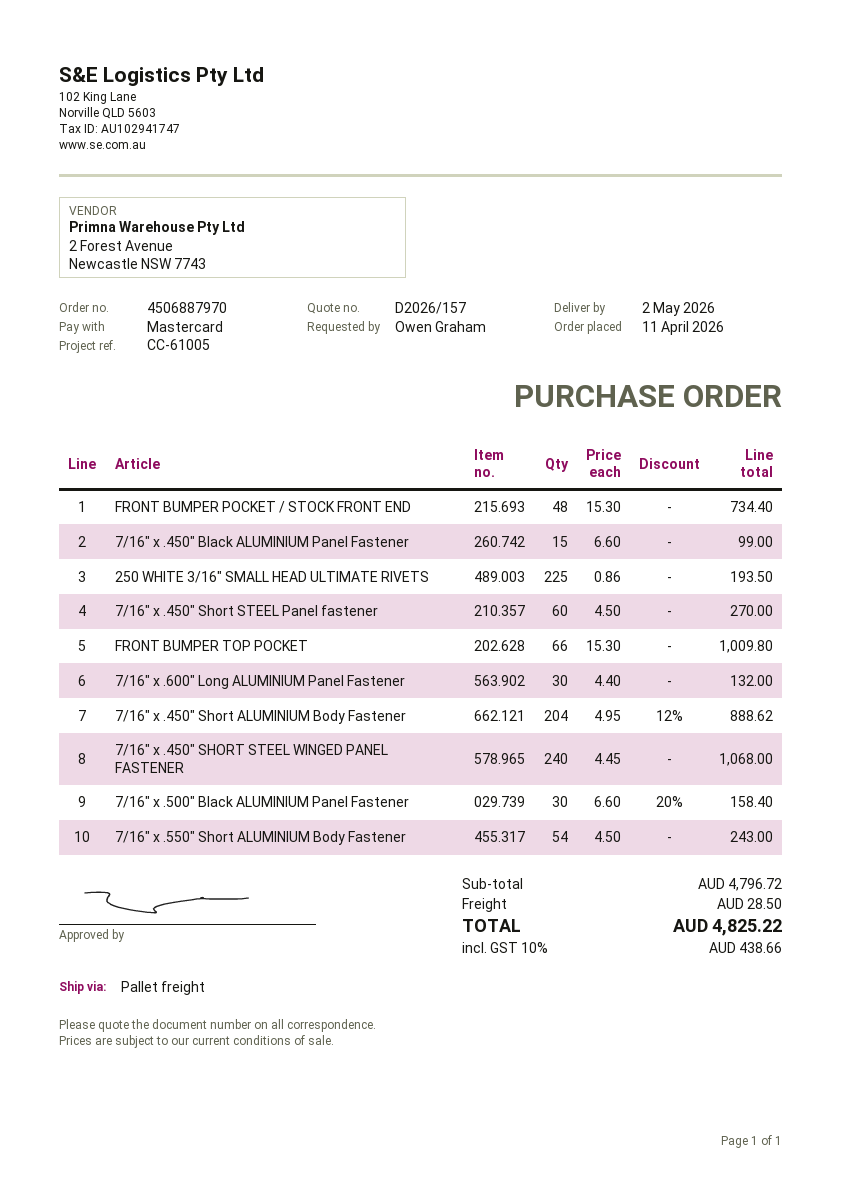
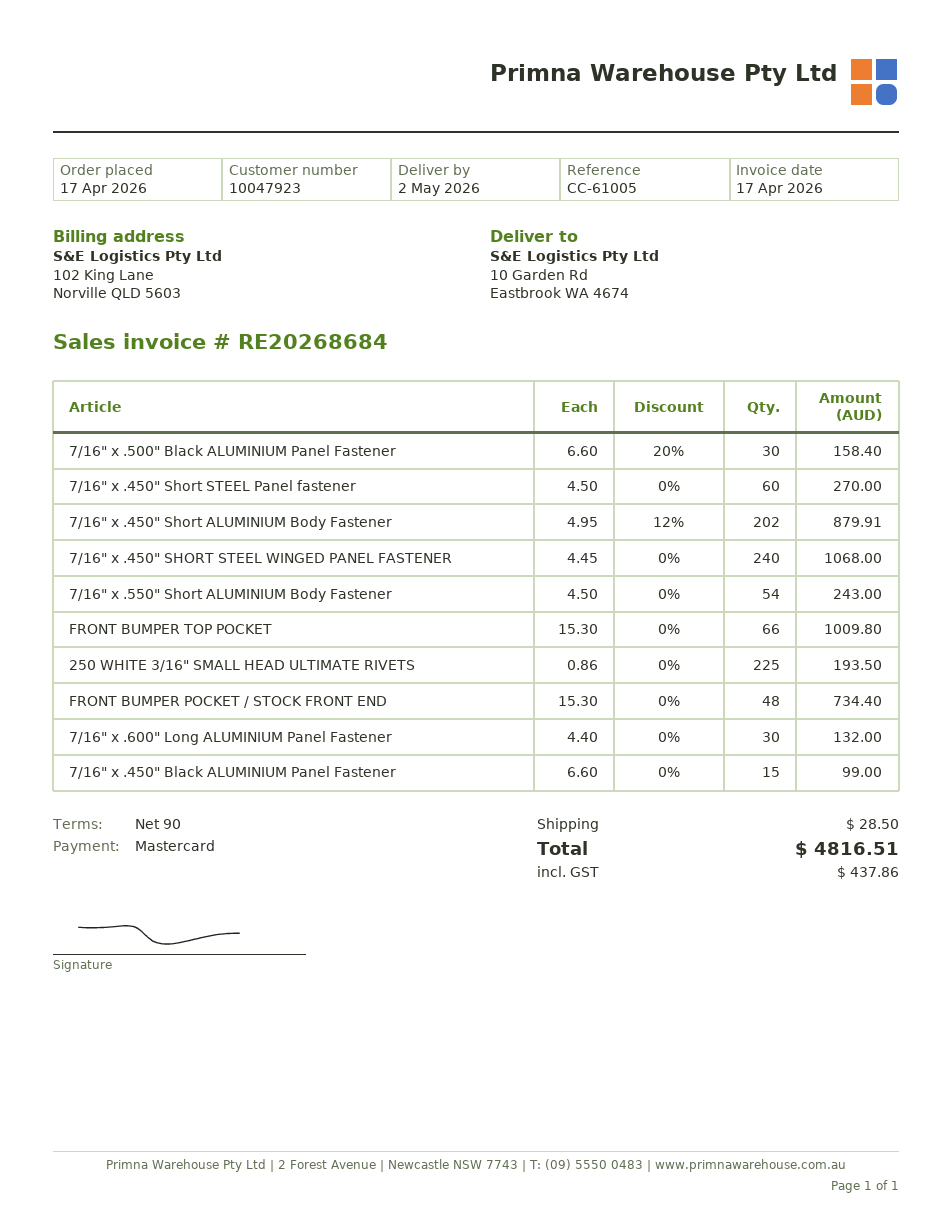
order date: 2026-04-11 -> 2026-04-17
7/16" x .450" Short ALUMINIUM Body Fastener: 204 x 4.95 - 12% = 888.62 -> 202 x 4.95 - 12% = 879.91
tax: 438.66 -> 437.86
total: 4825.22 -> 4816.51

